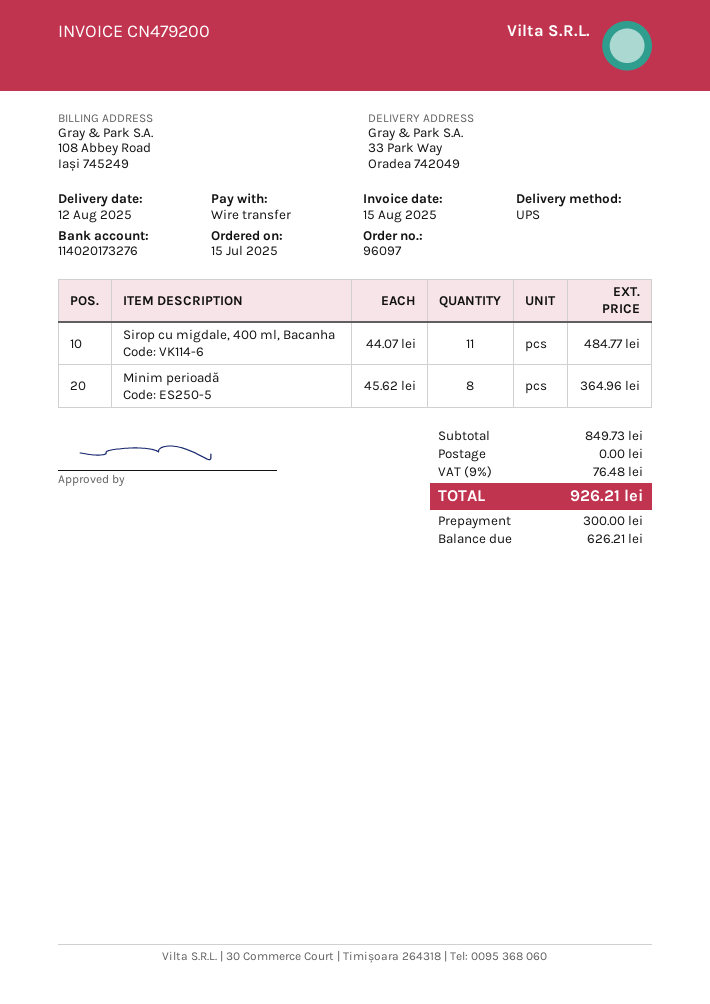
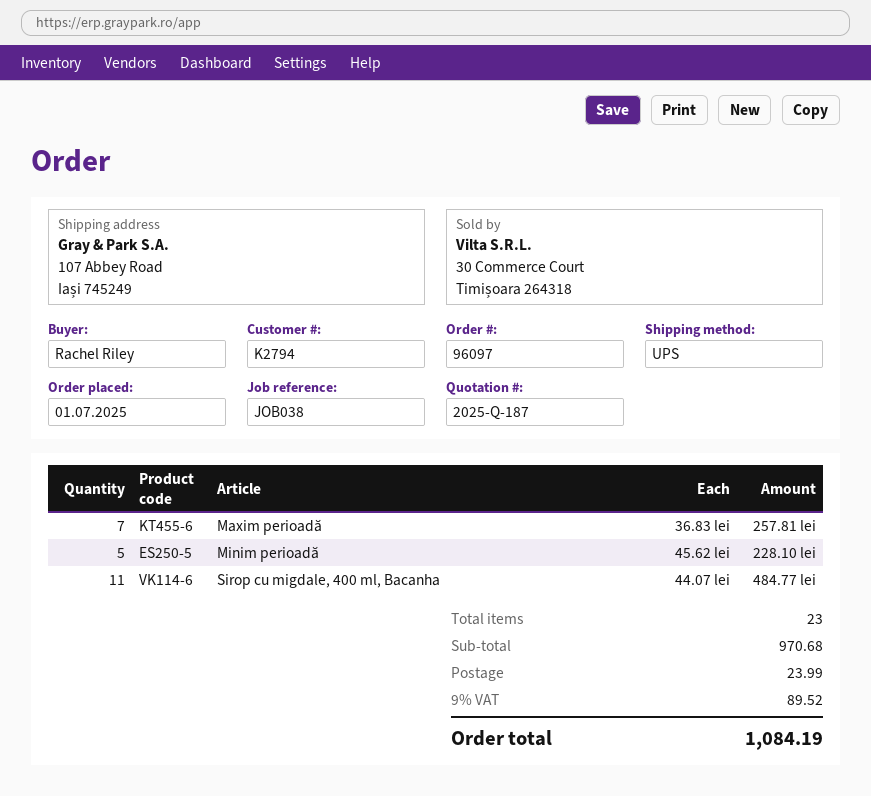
order date: 2025-07-15 -> 2025-07-01
ship to: 33 Park Way, Oradea 742049 -> 107 Abbey Road, Iași 745249
Minim perioadă: 8 x 45.62 = 364.96 -> 5 x 45.62 = 228.10
Maxim perioadă: none -> 7 x 36.83 = 257.81
subtotal: 849.73 -> 970.68
shipping: 0.00 -> 23.99
tax: 9% = 76.48 -> 9% = 89.52
total: 926.21 -> 1084.19

